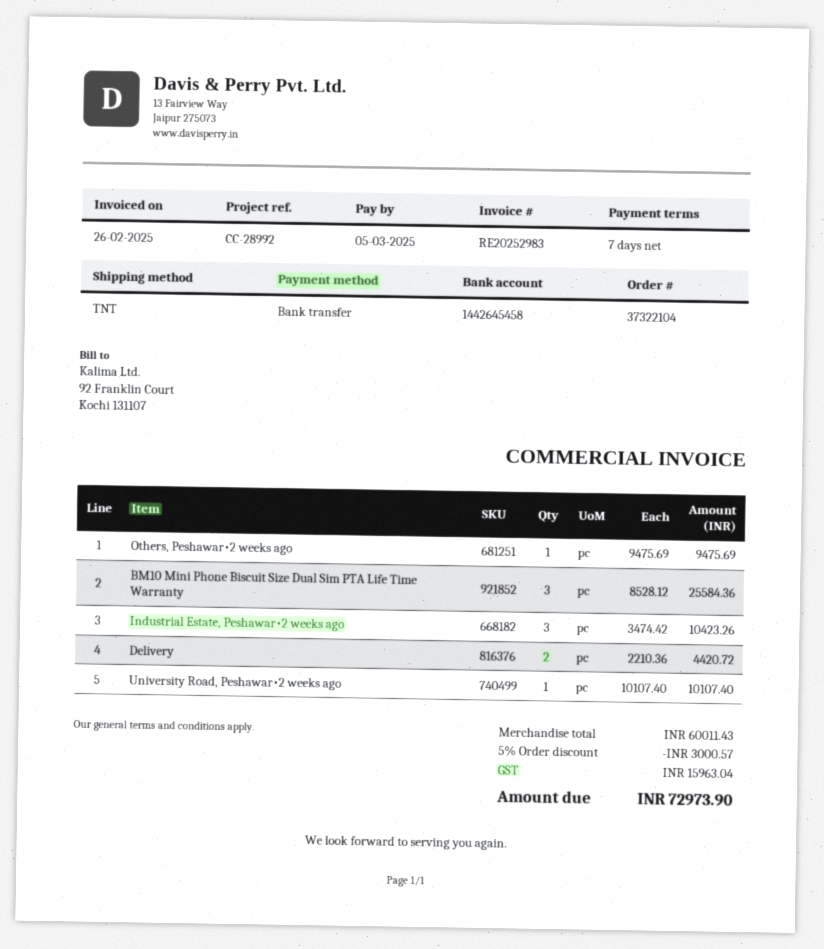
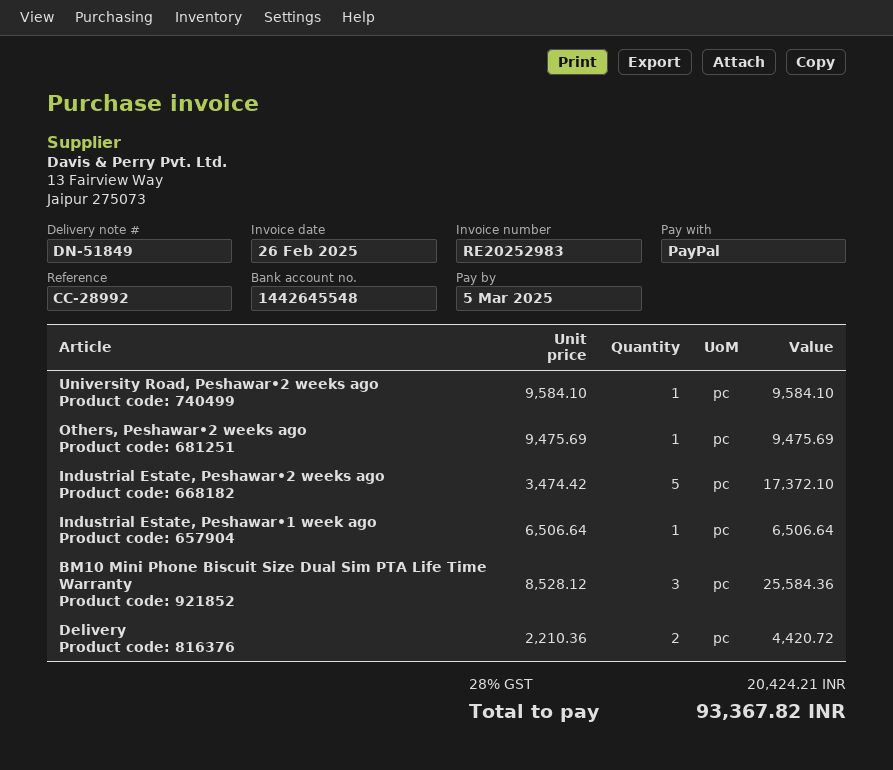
payment method: bank transfer -> PayPal
bank account: 1442645458 -> 1442645548
Industrial Estate, Peshawar•2 weeks ago: 3 x 3474.42 = 10423.26 -> 5 x 3474.42 = 17372.10
University Road, Peshawar•2 weeks ago: 1 x 10107.40 = 10107.40 -> 1 x 9584.10 = 9584.10
Industrial Estate, Peshawar•1 week ago: none -> 1 x 6506.64 = 6506.64
discount: 5% = 3000.57 -> none
tax: 15963.04 -> 20424.21
total: 72973.90 -> 93367.82

